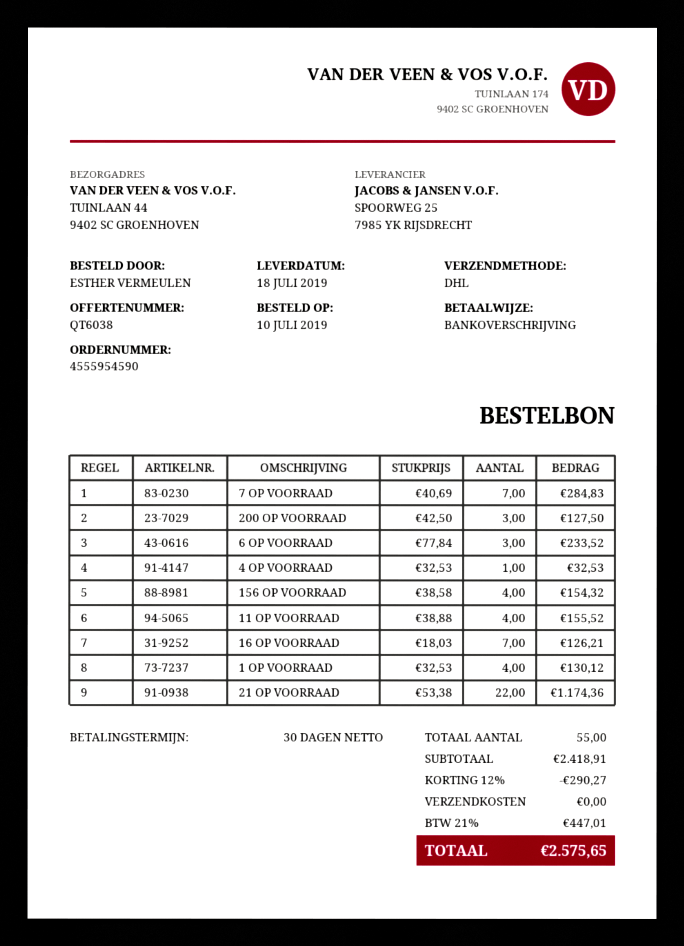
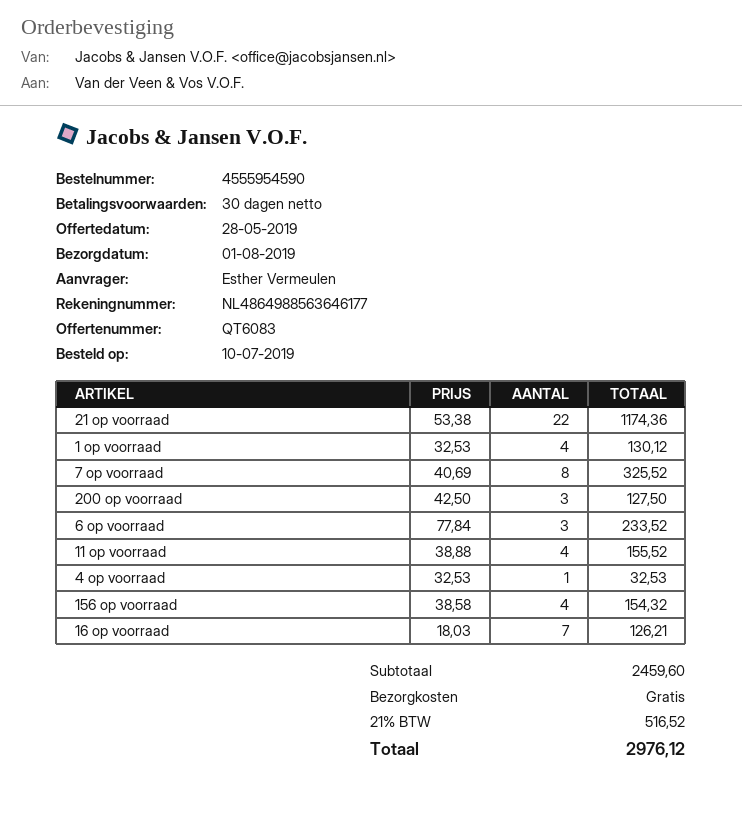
quote number: QT6038 -> QT6083
delivery date: 2019-07-18 -> 2019-08-01
7 OP VOORRAAD: 7 x 40.69 = 284.83 -> 8 x 40.69 = 325.52
subtotal: 2418.91 -> 2459.60
discount: 12% = 290.27 -> none
tax: 21% = 447.01 -> 21% = 516.52
total: 2575.65 -> 2976.12

